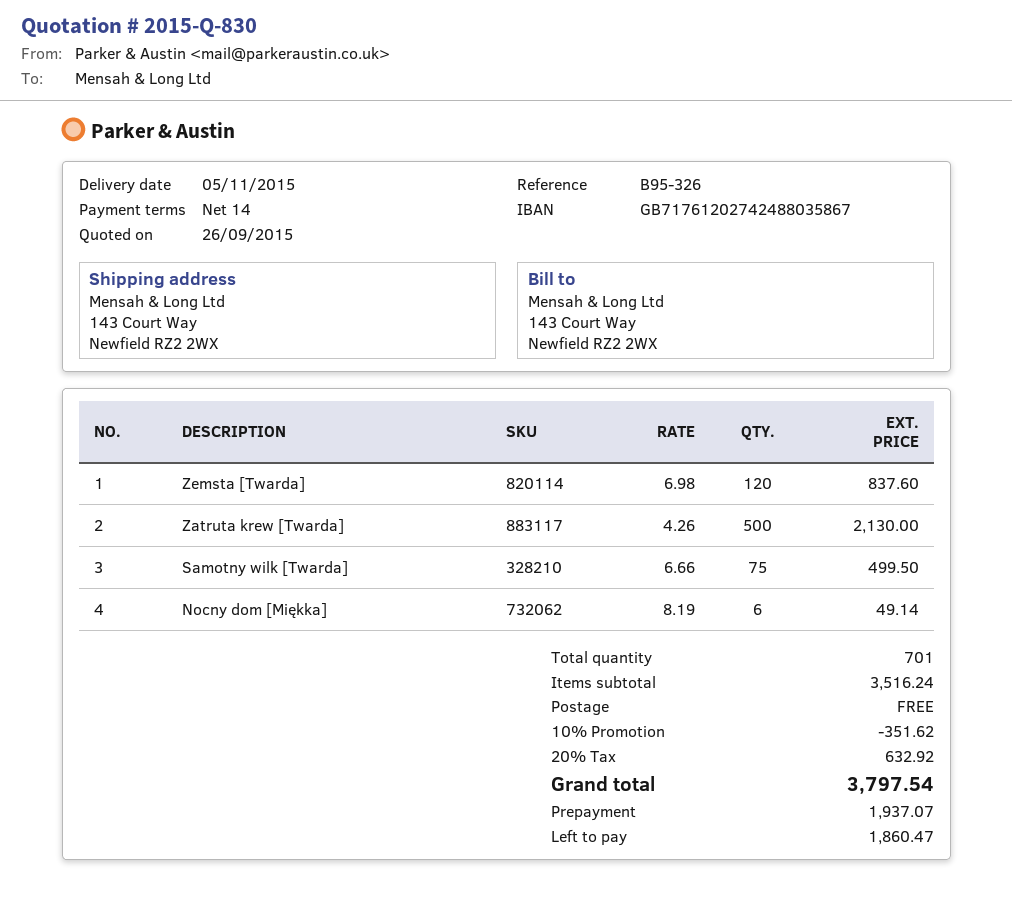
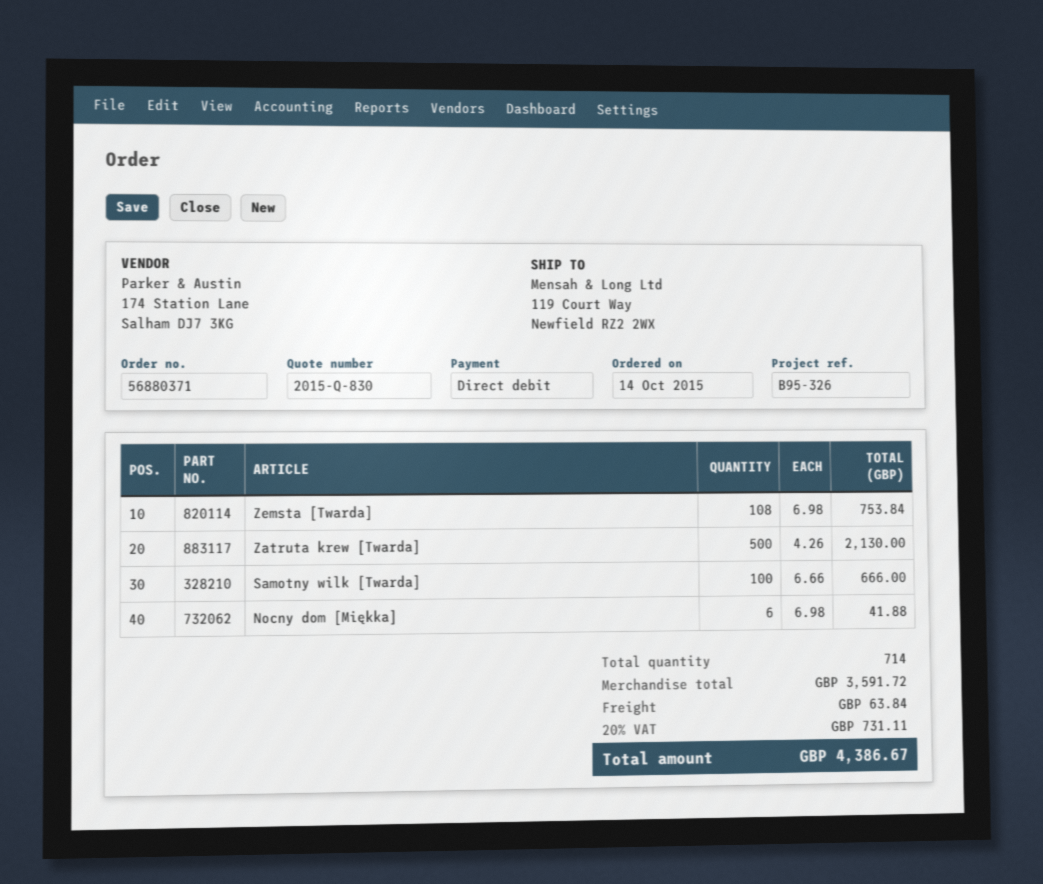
ship to: 143 Court Way, Newfield RZ2 2WX -> 119 Court Way, Newfield RZ2 2WX
Zemsta [Twarda]: 120 x 6.98 = 837.60 -> 108 x 6.98 = 753.84
Samotny wilk [Twarda]: 75 x 6.66 = 499.50 -> 100 x 6.66 = 666.00
Nocny dom [Miękka]: 6 x 8.19 = 49.14 -> 6 x 6.98 = 41.88
total quantity: 701 -> 714
subtotal: 3516.24 -> 3591.72
discount: 10% = 351.62 -> none
shipping: 0.00 -> 63.84
tax: 20% = 632.92 -> 20% = 731.11
total: 3797.54 -> 4386.67

